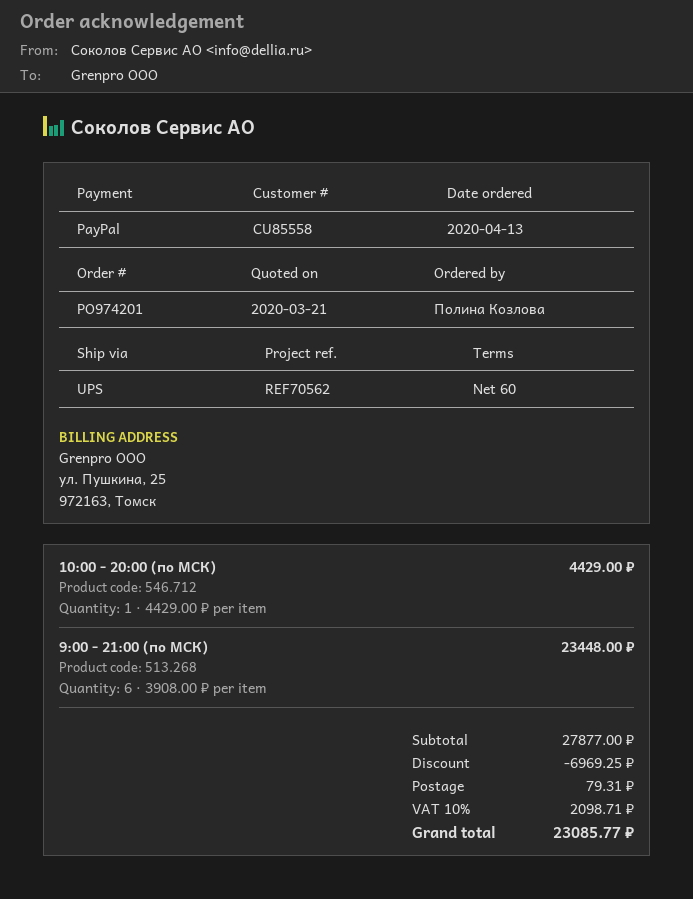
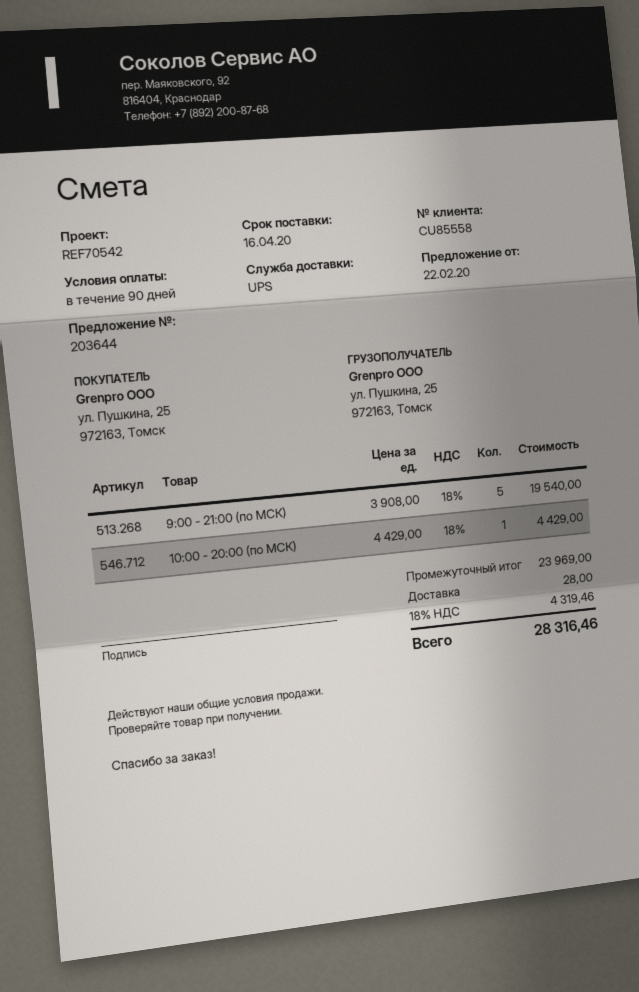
quote date: 2020-03-21 -> 2020-02-22
payment terms: 60 days -> 90 days
reference: REF70562 -> REF70542
9:00 - 21:00 (по МСК): 6 x 3908.00 = 23448.00 -> 5 x 3908.00 = 19540.00
subtotal: 27877.00 -> 23969.00
discount: 6969.25 -> none
shipping: 79.31 -> 28.00
tax: 10% = 2098.71 -> 18% = 4319.46
total: 23085.77 -> 28316.46

